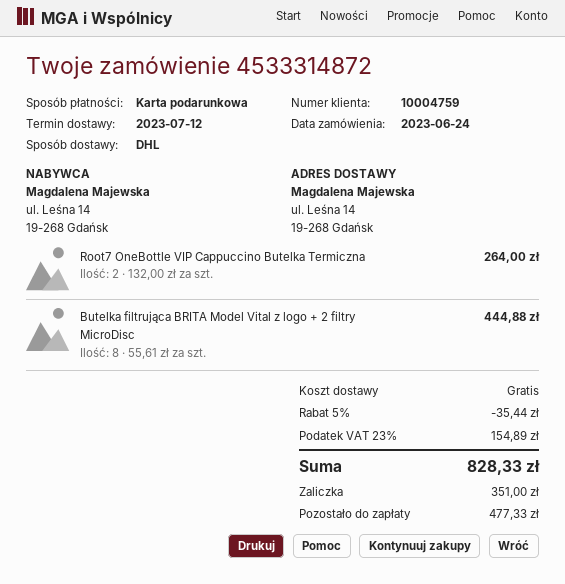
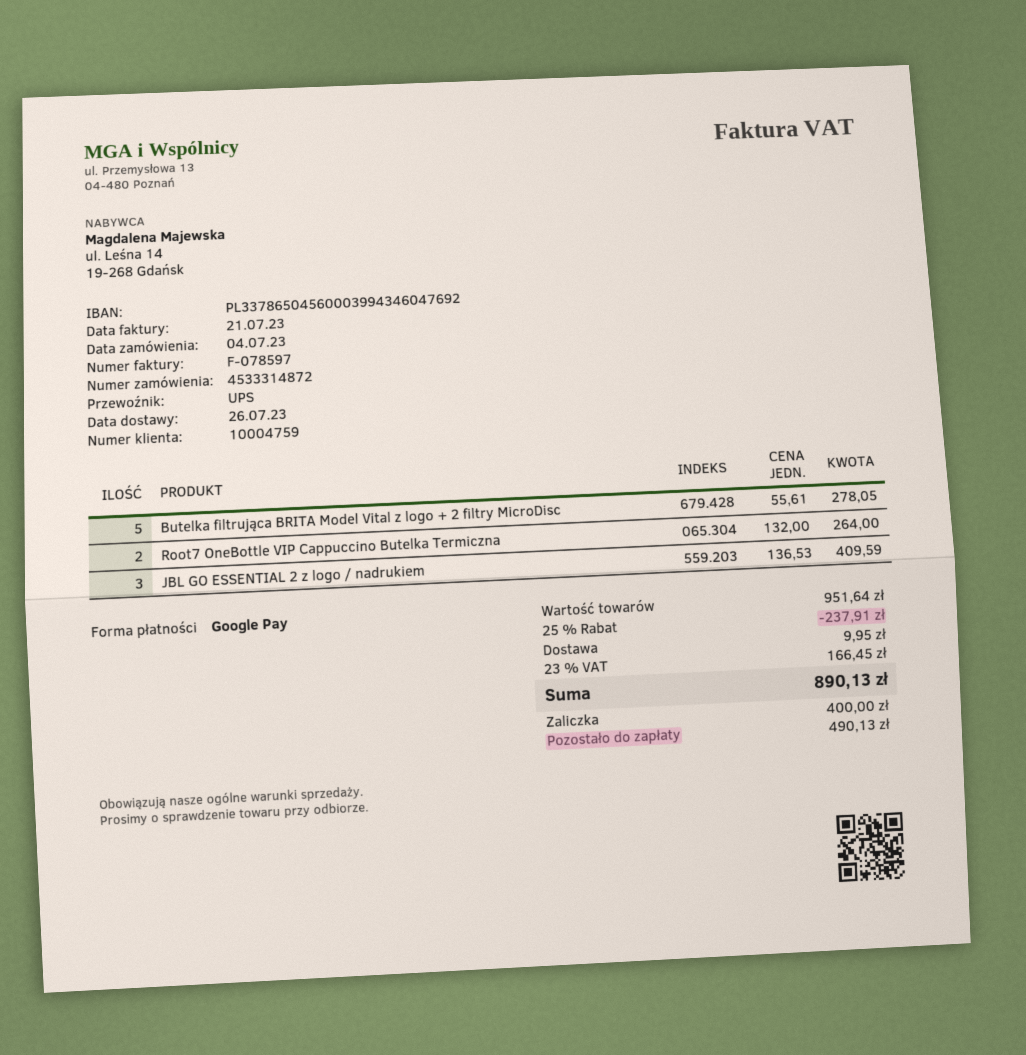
order date: 2023-06-24 -> 2023-07-04
delivery date: 2023-07-12 -> 2023-07-26
payment method: gift card -> Google Pay
shipping method: DHL -> UPS
Butelka filtrująca BRITA Model Vital z logo + 2 filtry MicroDisc: 8 x 55.61 = 444.88 -> 5 x 55.61 = 278.05
JBL GO ESSENTIAL 2 z logo / nadrukiem: none -> 3 x 136.53 = 409.59
discount: 5% = 35.44 -> 25% = 237.91
shipping: 0.00 -> 9.95
tax: 23% = 154.89 -> 23% = 166.45
total: 828.33 -> 890.13
deposit: 351.00 -> 400.00
balance: 477.33 -> 490.13

